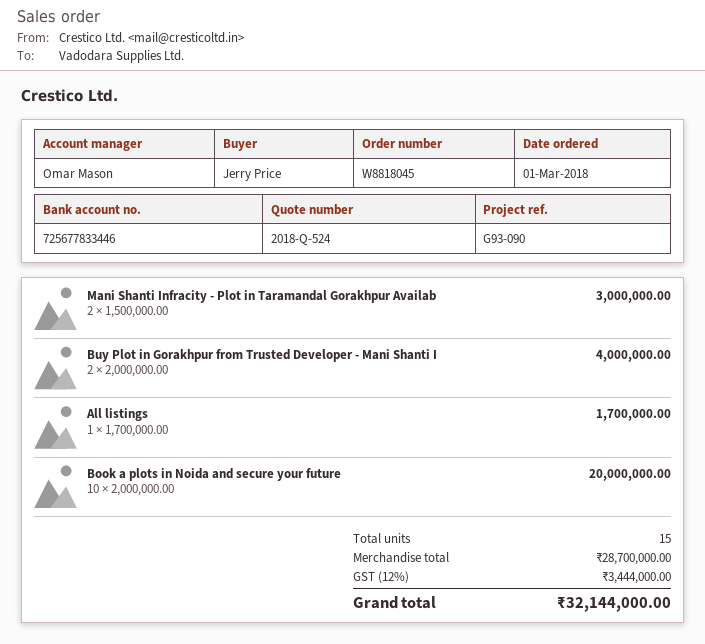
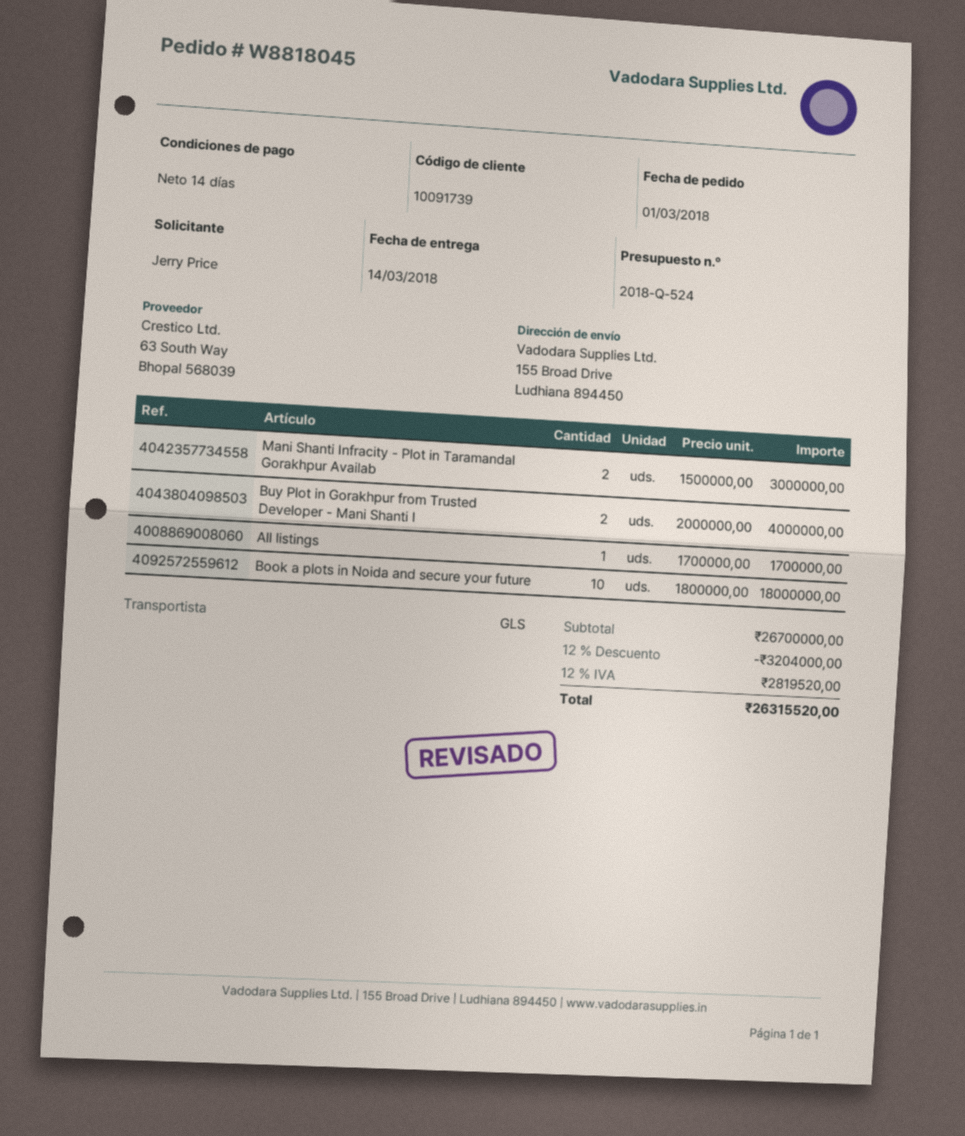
Book a plots in Noida and secure your future: 10 x 2000000.00 = 20000000.00 -> 10 x 1800000.00 = 18000000.00
subtotal: 28700000.00 -> 26700000.00
discount: none -> 12% = 3204000.00
tax: 12% = 3444000.00 -> 12% = 2819520.00
total: 32144000.00 -> 26315520.00

